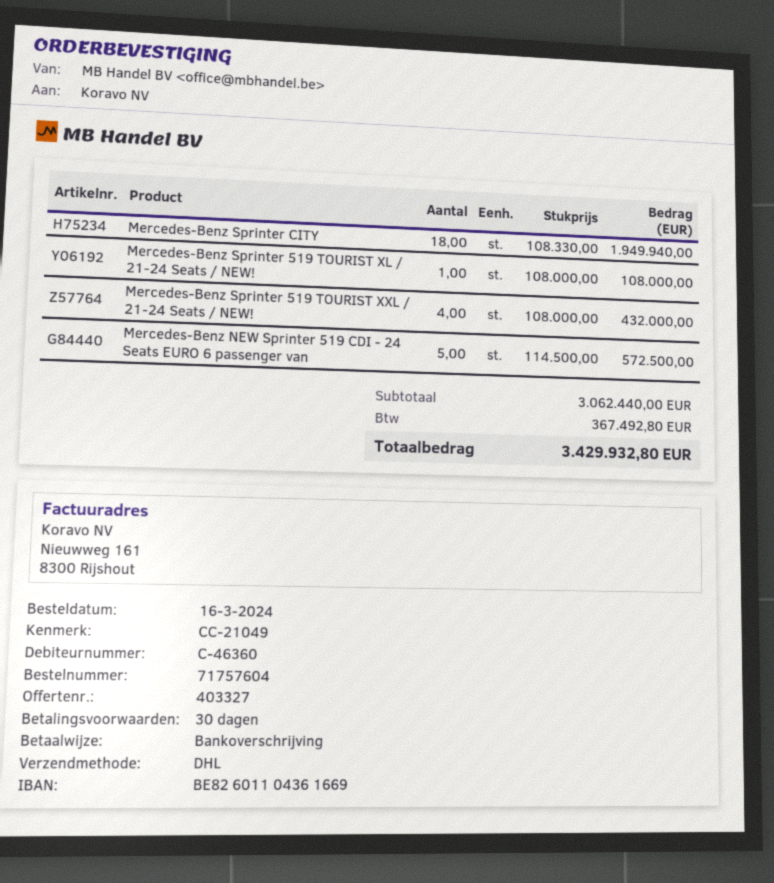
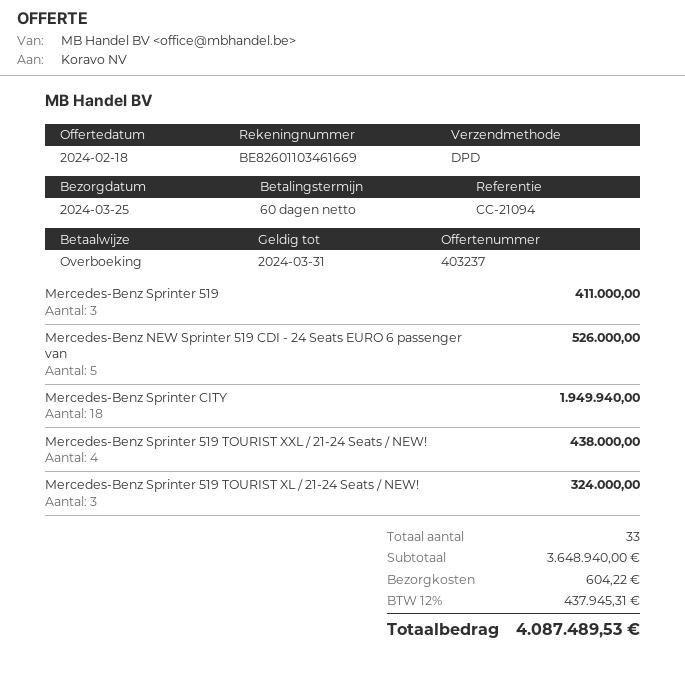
quote number: 403327 -> 403237
payment terms: 30 days -> 60 days
reference: CC-21049 -> CC-21094
bank account: BE82601104361669 -> BE82601103461669
shipping method: DHL -> DPD
Mercedes-Benz Sprinter 519 TOURIST XL / 21-24 Seats / NEW!: 1 for 108000.00 -> 3 for 324000.00
Mercedes-Benz Sprinter 519 TOURIST XXL / 21-24 Seats / NEW!: 4 for 432000.00 -> 4 for 438000.00
Mercedes-Benz NEW Sprinter 519 CDI - 24 Seats EURO 6 passenger van: 5 for 572500.00 -> 5 for 526000.00
Mercedes-Benz Sprinter 519: none -> 3 for 411000.00
subtotal: 3062440.00 -> 3648940.00
shipping: none -> 604.22
tax: 367492.80 -> 437945.31
total: 3429932.80 -> 4087489.53

